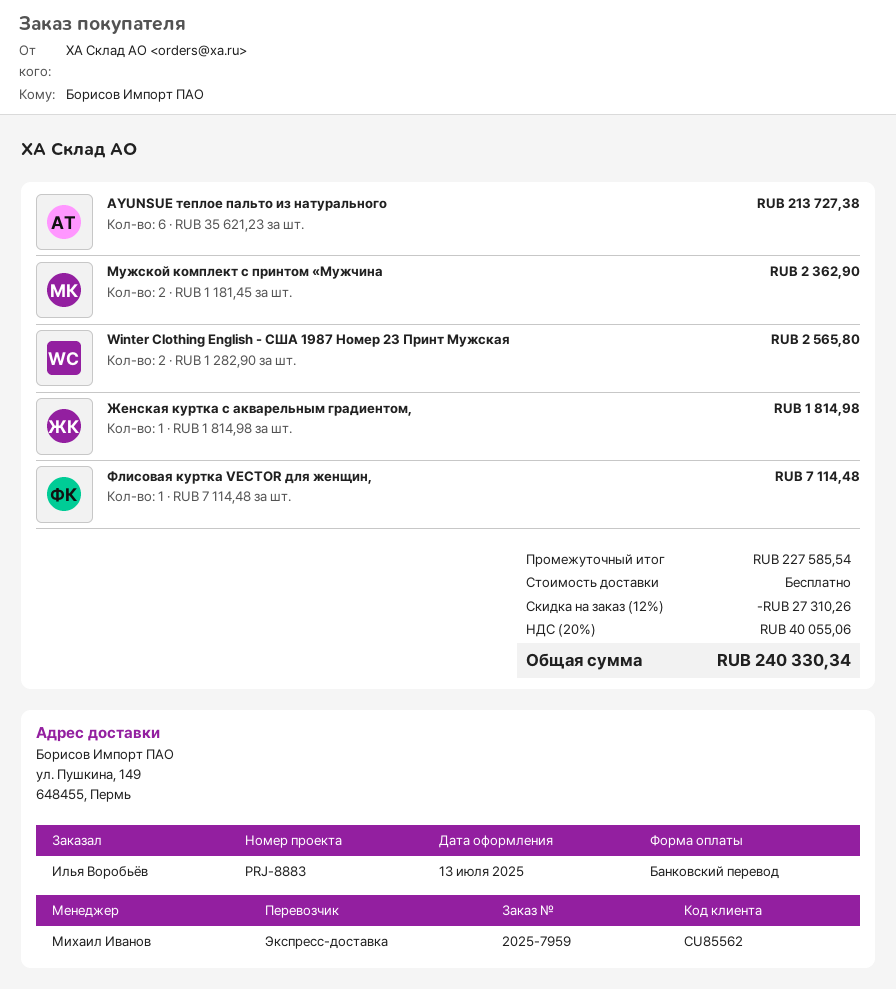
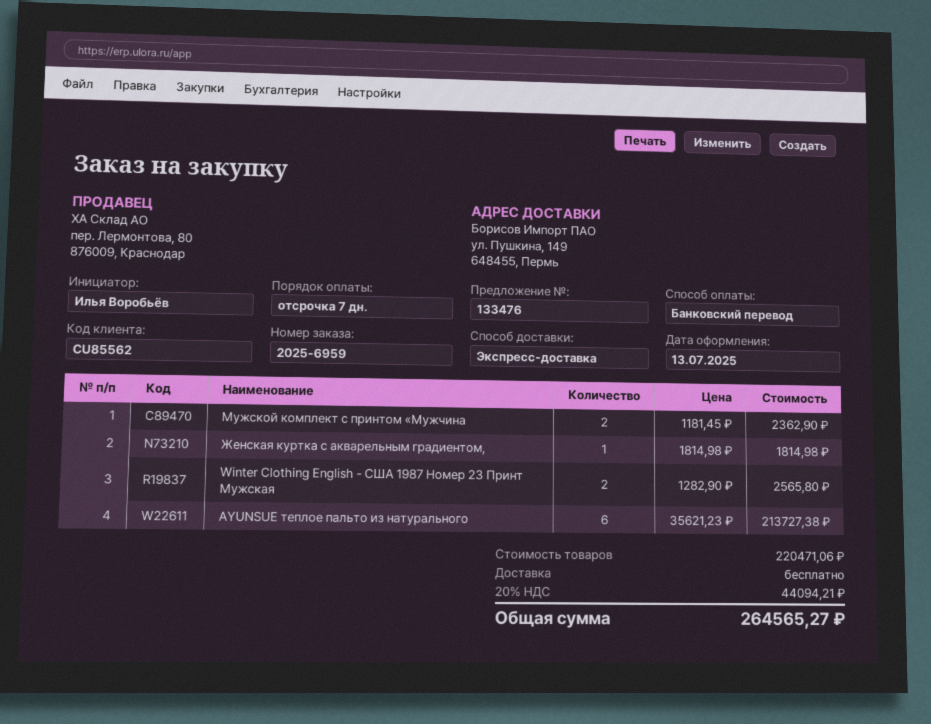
order number: 2025-7959 -> 2025-6959
Флисовая куртка VECTOR для женщин,: 1 x 7114.48 = 7114.48 -> none
subtotal: 227585.54 -> 220471.06
discount: 12% = 27310.26 -> none
tax: 20% = 40055.06 -> 20% = 44094.21
total: 240330.34 -> 264565.27

